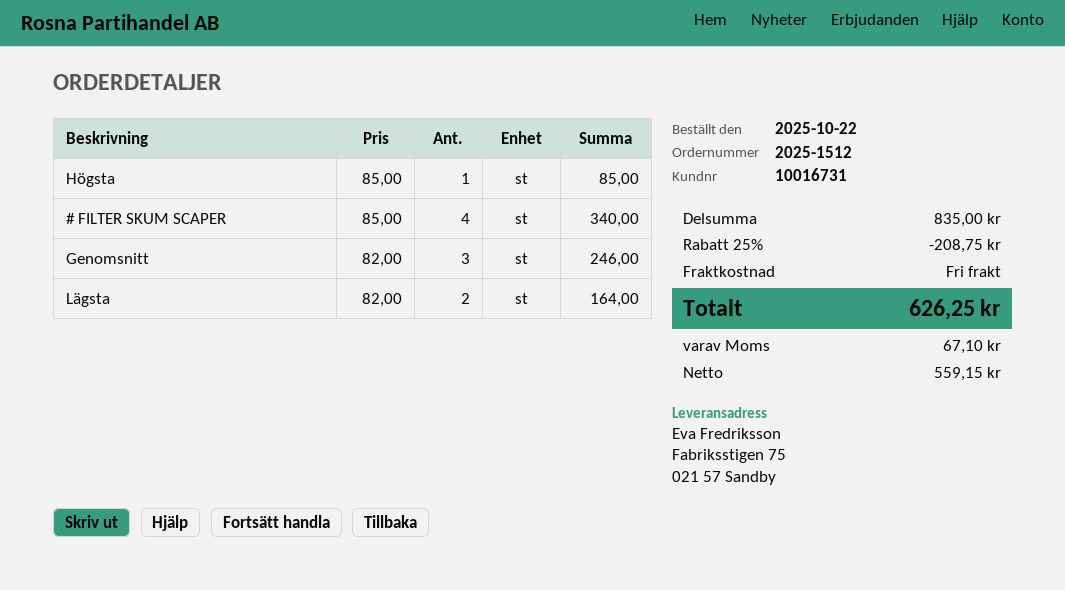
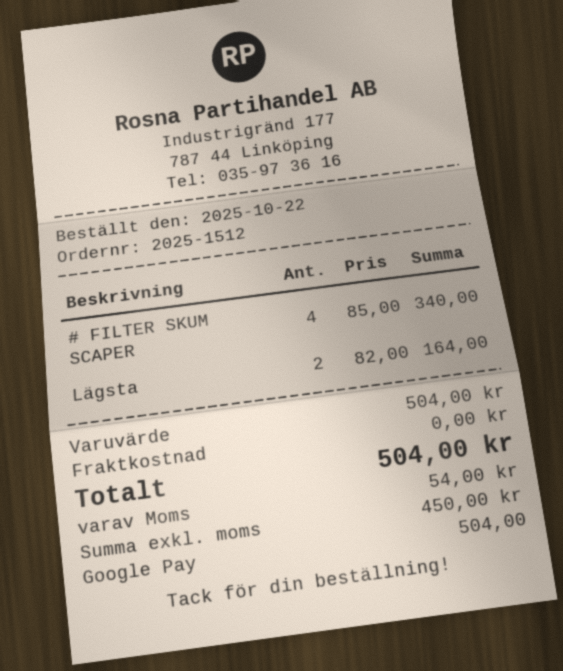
Högsta: 1 x 85.00 = 85.00 -> none
Genomsnitt: 3 x 82.00 = 246.00 -> none
subtotal: 835.00 -> 504.00
discount: 25% = 208.75 -> none
net: 559.15 -> 450.00
tax: 67.10 -> 54.00
total: 626.25 -> 504.00

